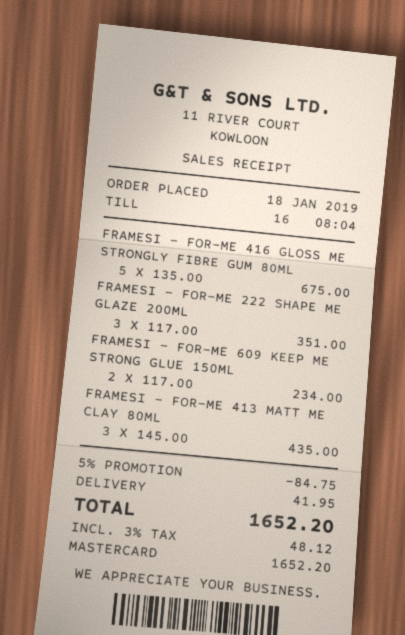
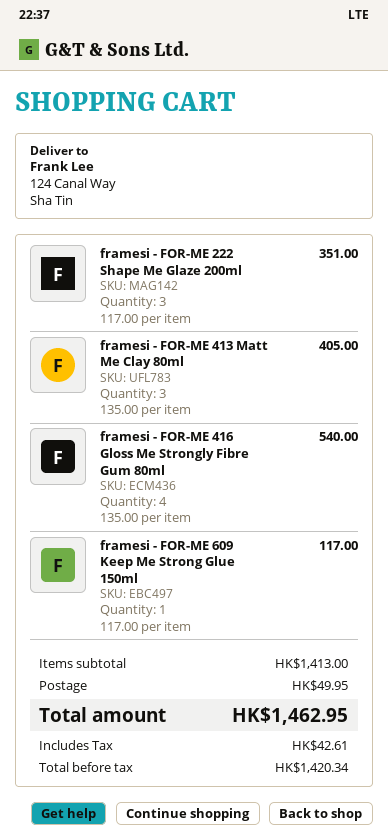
FRAMESI - FOR-ME 416 GLOSS ME STRONGLY FIBRE GUM 80ML: 5 x 135.00 = 675.00 -> 4 x 135.00 = 540.00
FRAMESI - FOR-ME 609 KEEP ME STRONG GLUE 150ML: 2 x 117.00 = 234.00 -> 1 x 117.00 = 117.00
FRAMESI - FOR-ME 413 MATT ME CLAY 80ML: 3 x 145.00 = 435.00 -> 3 x 135.00 = 405.00
discount: 5% = 84.75 -> none
shipping: 41.95 -> 49.95
tax: 48.12 -> 42.61
total: 1652.20 -> 1462.95

